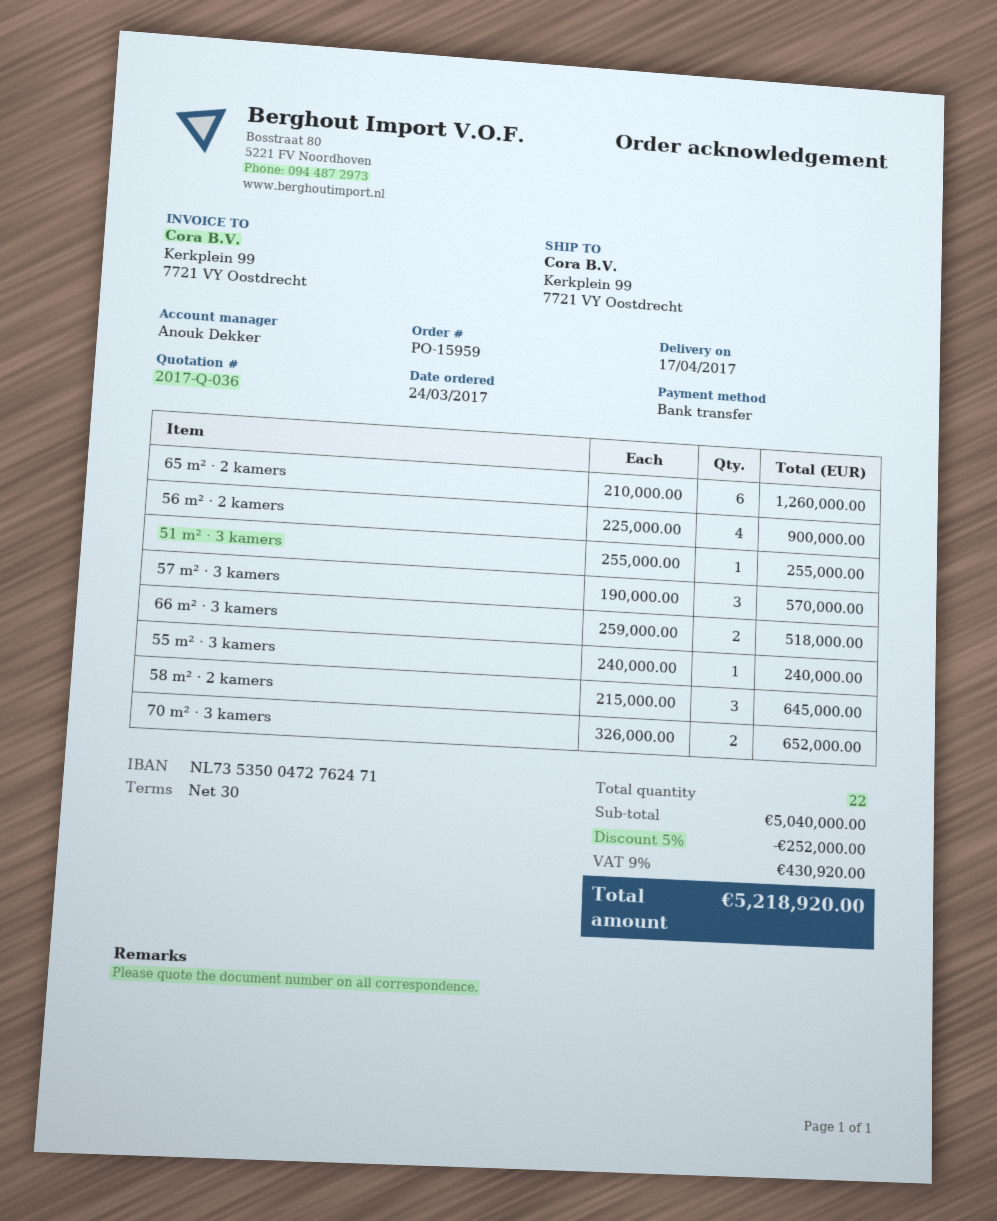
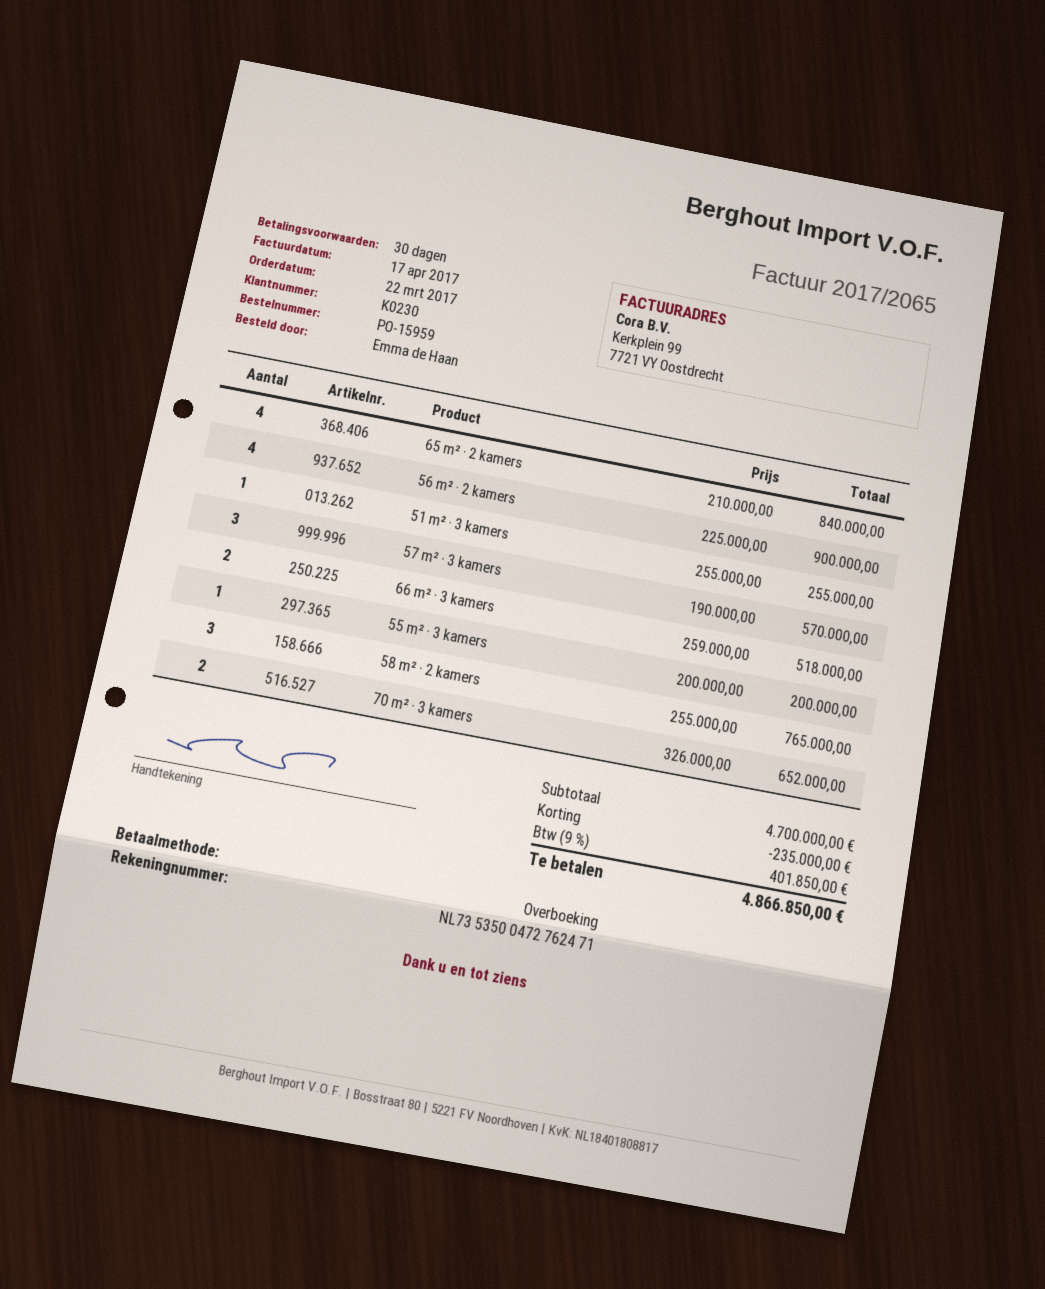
order date: 2017-03-24 -> 2017-03-22
65 m² · 2 kamers: 6 x 210000.00 = 1260000.00 -> 4 x 210000.00 = 840000.00
55 m² · 3 kamers: 1 x 240000.00 = 240000.00 -> 1 x 200000.00 = 200000.00
58 m² · 2 kamers: 3 x 215000.00 = 645000.00 -> 3 x 255000.00 = 765000.00
subtotal: 5040000.00 -> 4700000.00
discount: 252000.00 -> 235000.00
tax: 9% = 430920.00 -> 9% = 401850.00
total: 5218920.00 -> 4866850.00

